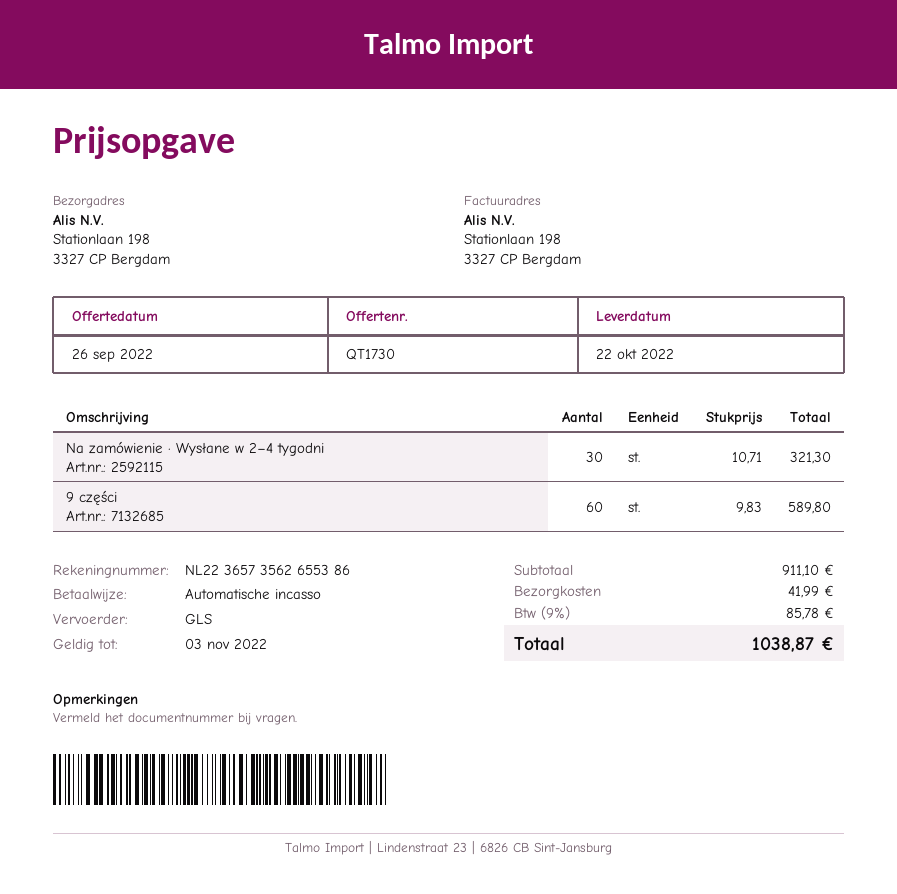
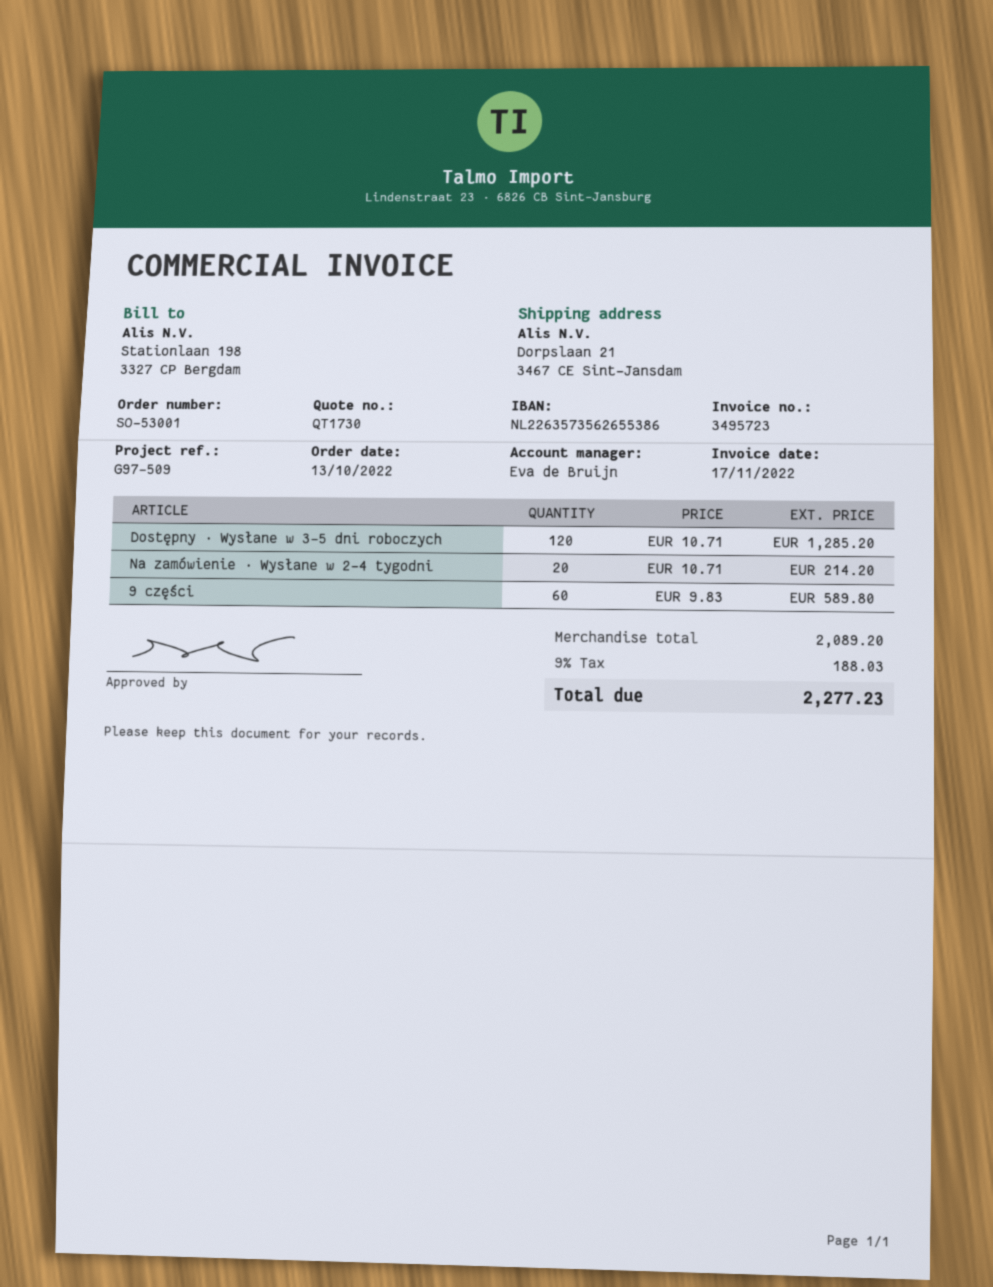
bank account: NL2236573562655386 -> NL2263573562655386
ship to: Stationlaan 198, 3327 CP Bergdam -> Dorpslaan 21, 3467 CE Sint-Jansdam
Na zamówienie · Wysłane w 2–4 tygodni: 30 x 10.71 = 321.30 -> 20 x 10.71 = 214.20
Dostępny · Wysłane w 3–5 dni roboczych: none -> 120 x 10.71 = 1285.20
subtotal: 911.10 -> 2089.20
shipping: 41.99 -> none
tax: 9% = 85.78 -> 9% = 188.03
total: 1038.87 -> 2277.23

